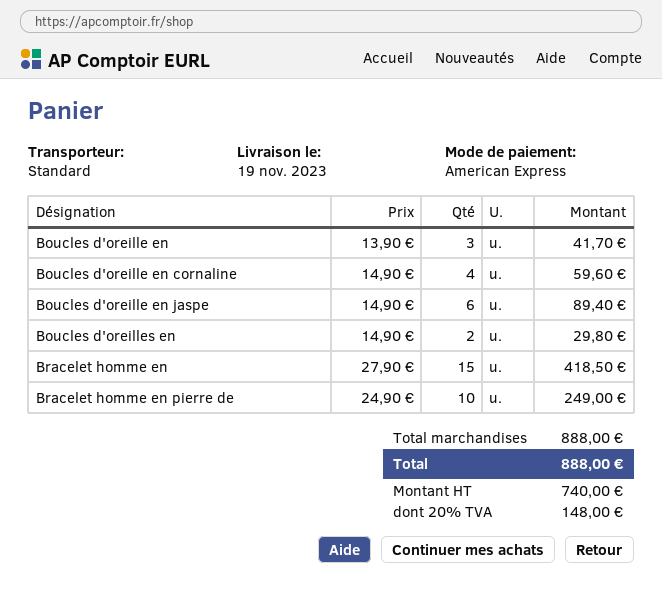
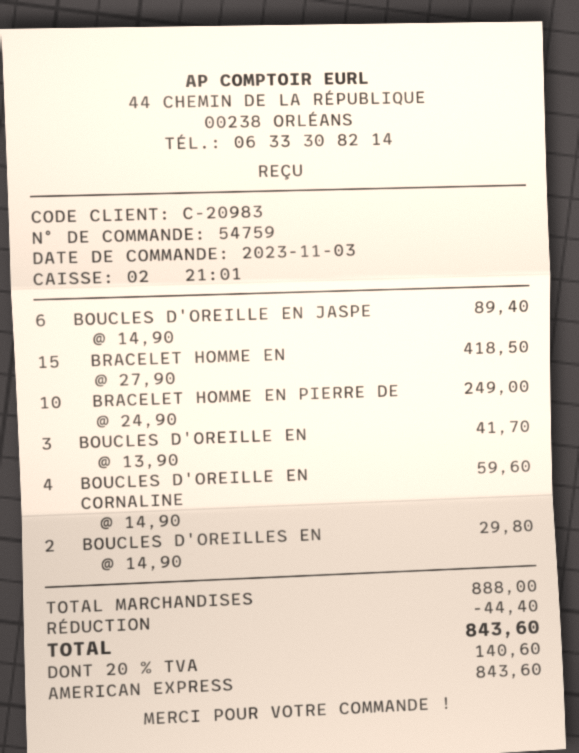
discount: none -> 44.40
tax: 20% = 148.00 -> 20% = 140.60
total: 888.00 -> 843.60

